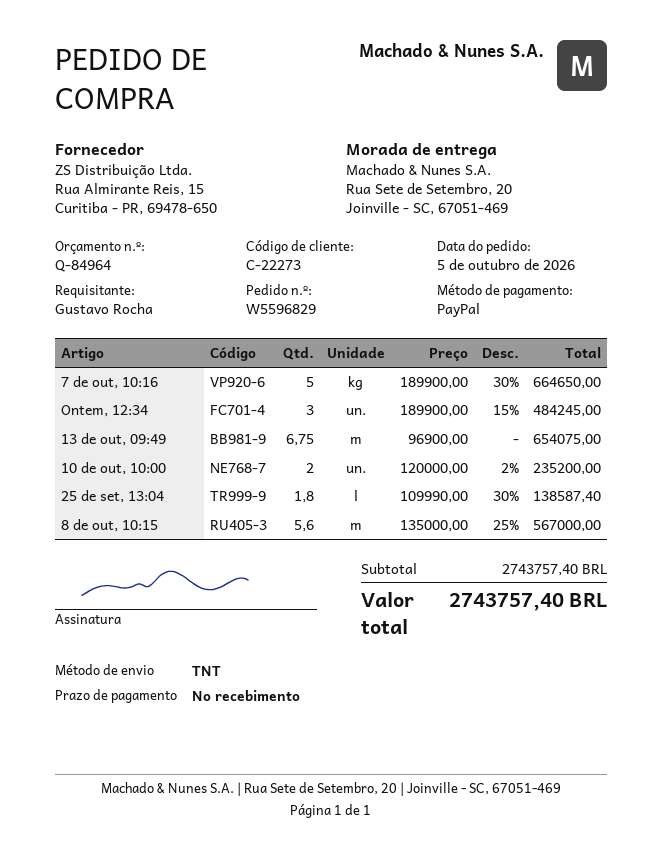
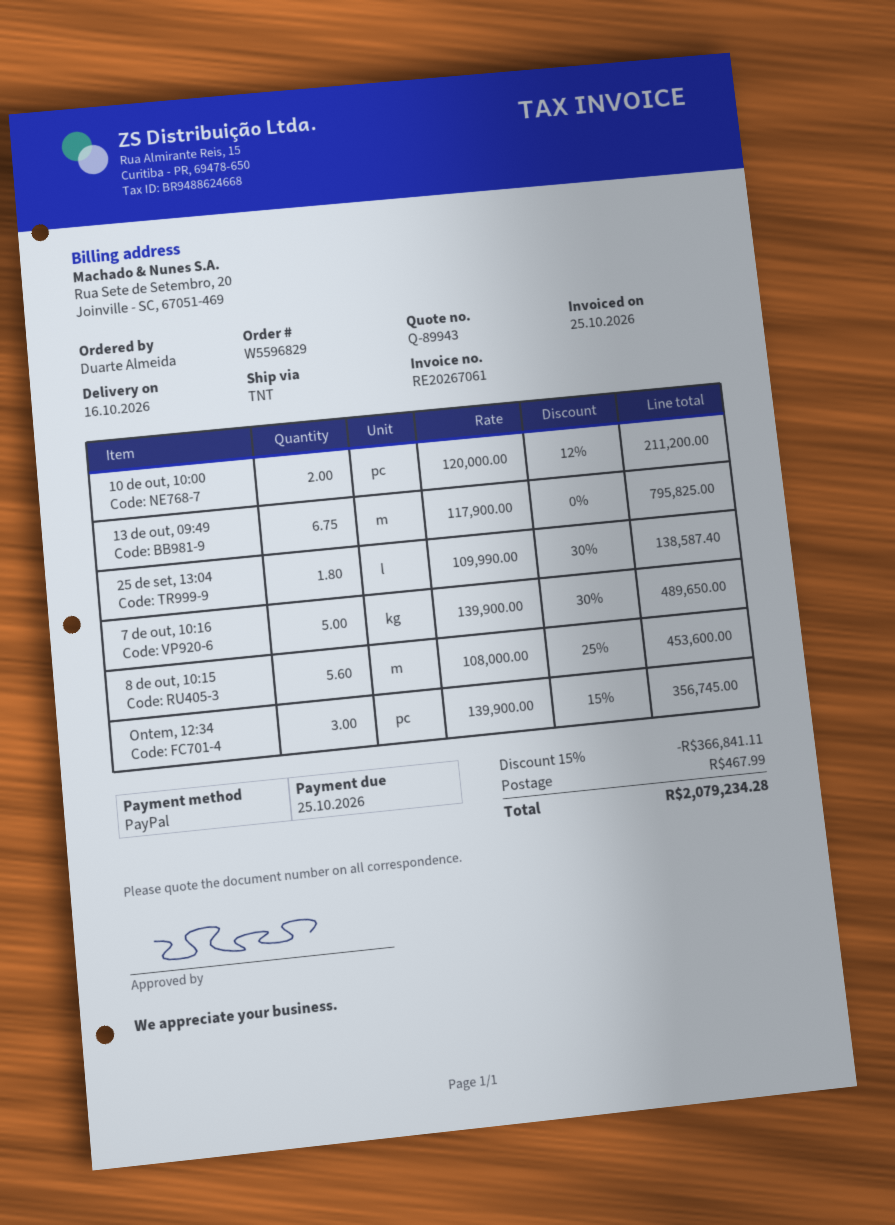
quote number: Q-84964 -> Q-89943
ordered by: Gustavo Rocha -> Duarte Almeida
7 de out, 10:16: 5 x 189900.00 - 30% = 664650.00 -> 5 x 139900.00 - 30% = 489650.00
Ontem, 12:34: 3 x 189900.00 - 15% = 484245.00 -> 3 x 139900.00 - 15% = 356745.00
13 de out, 09:49: 6.75 x 96900.00 = 654075.00 -> 6.75 x 117900.00 = 795825.00
10 de out, 10:00: 2 x 120000.00 - 2% = 235200.00 -> 2 x 120000.00 - 12% = 211200.00
8 de out, 10:15: 5.6 x 135000.00 - 25% = 567000.00 -> 5.6 x 108000.00 - 25% = 453600.00
discount: none -> 15% = 366841.11
shipping: none -> 467.99
total: 2743757.40 -> 2079234.28

